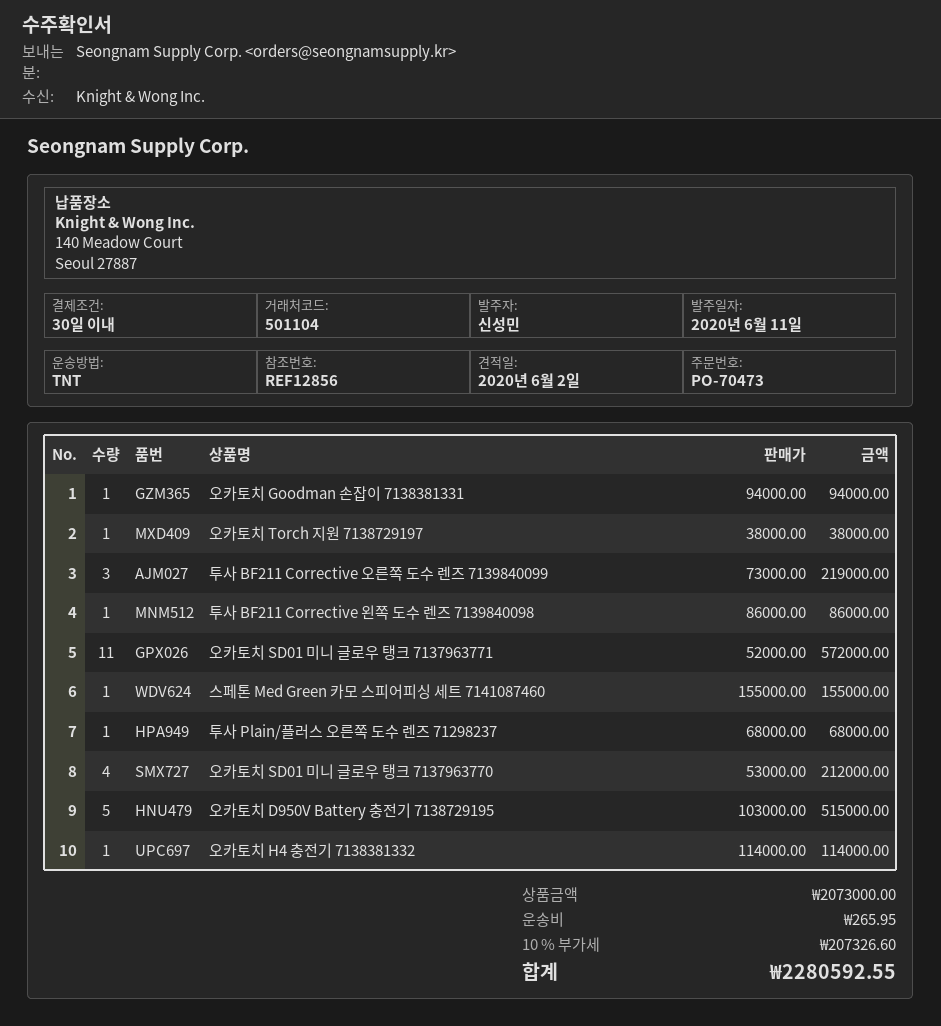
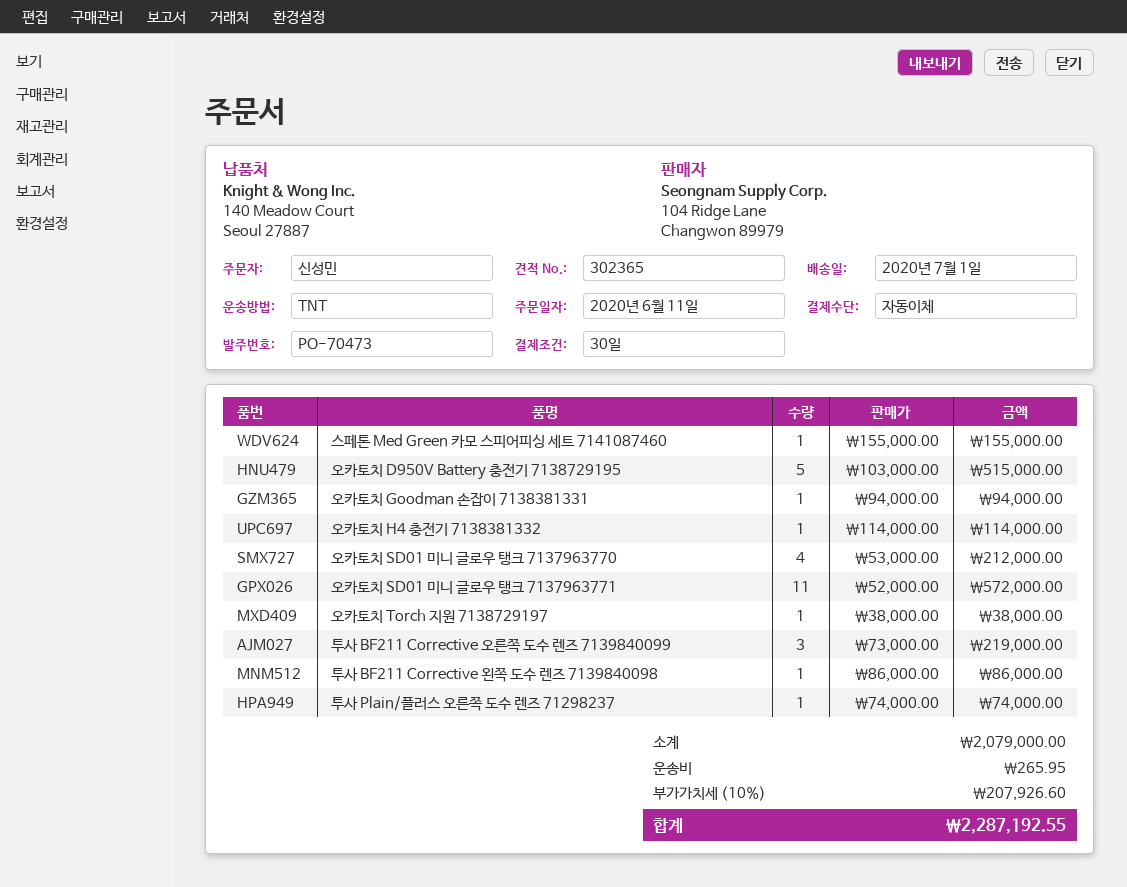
투사 Plain/플러스 오른쪽 도수 렌즈 71298237: 1 x 68000.00 = 68000.00 -> 1 x 74000.00 = 74000.00
subtotal: 2073000.00 -> 2079000.00
tax: 10% = 207326.60 -> 10% = 207926.60
total: 2280592.55 -> 2287192.55

